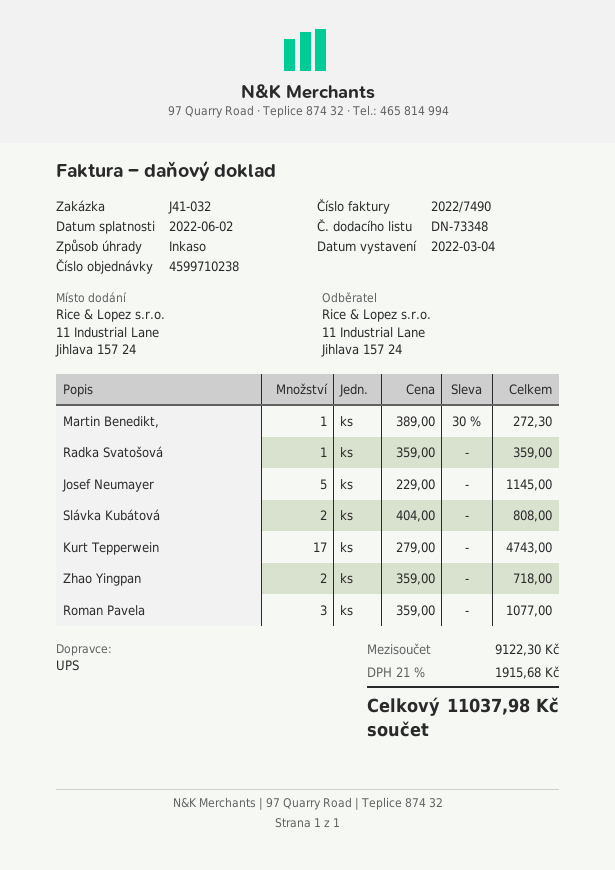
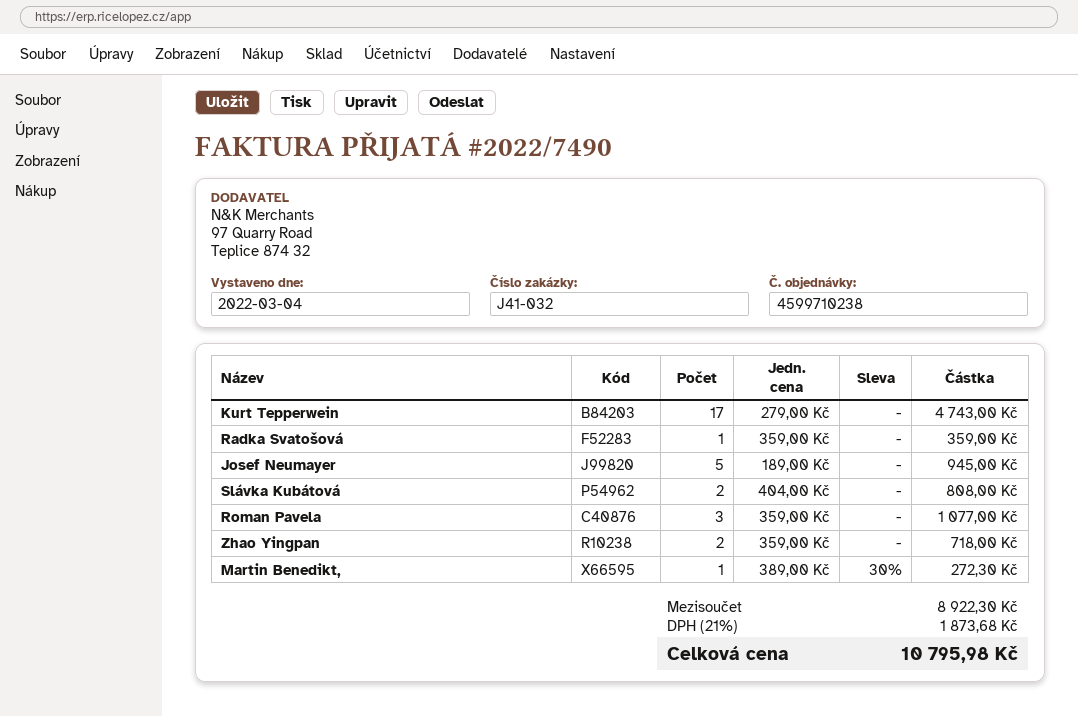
Josef Neumayer: 5 x 229.00 = 1145.00 -> 5 x 189.00 = 945.00
subtotal: 9122.30 -> 8922.30
tax: 21% = 1915.68 -> 21% = 1873.68
total: 11037.98 -> 10795.98

